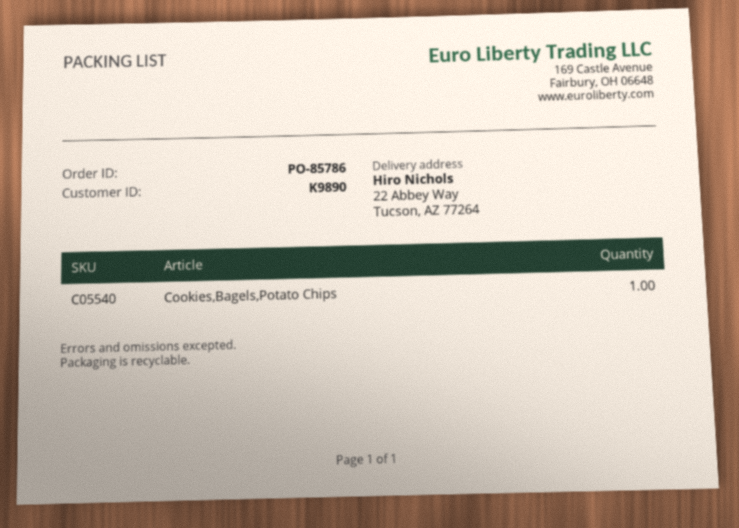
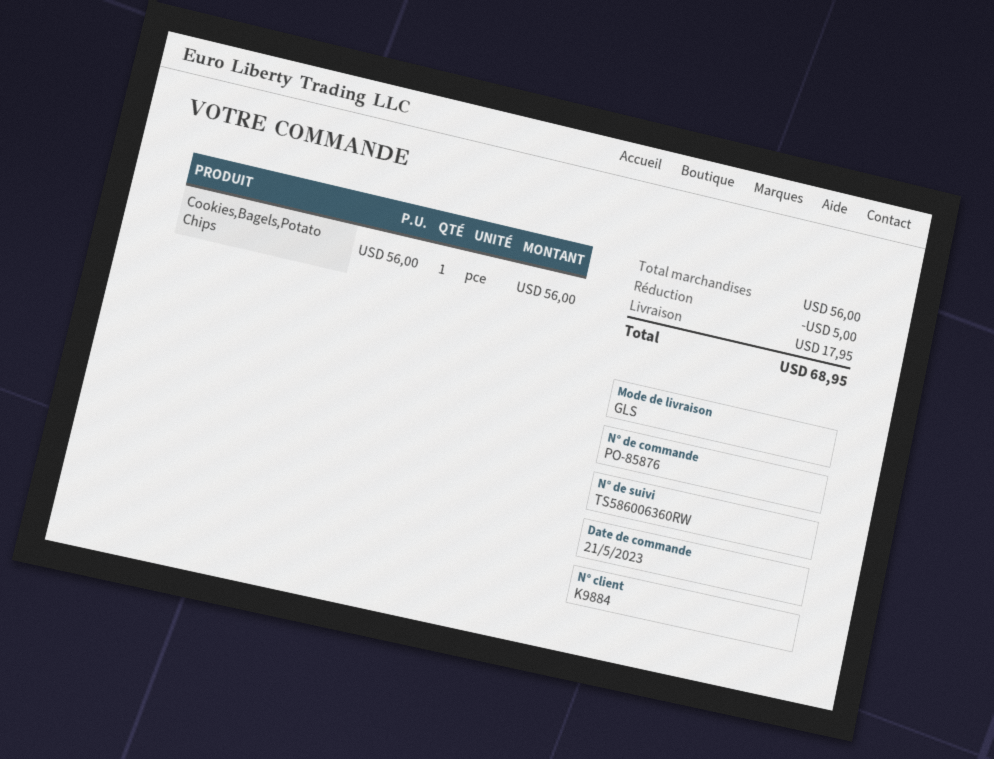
order number: PO-85786 -> PO-85876
customer number: K9890 -> K9884

